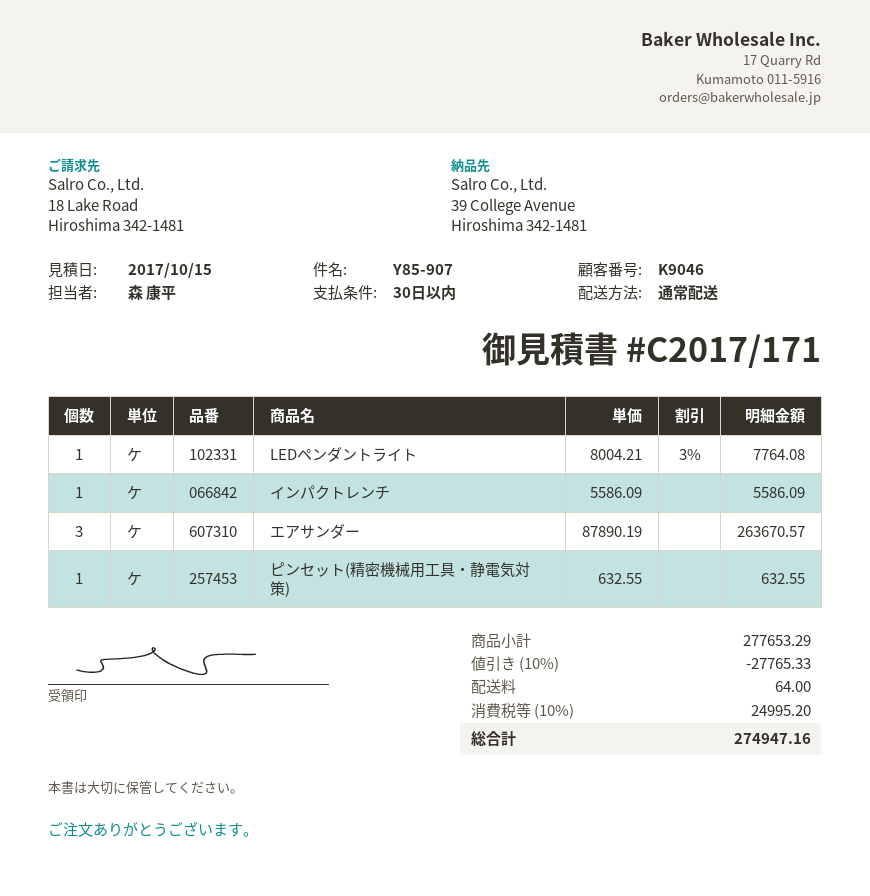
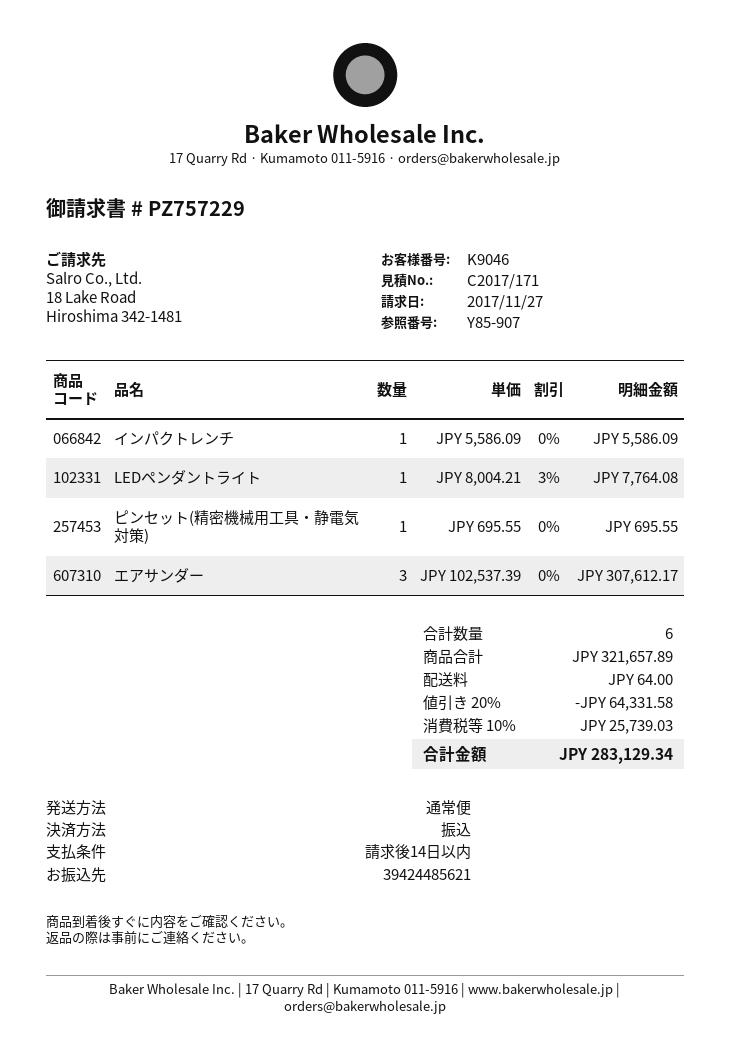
payment terms: 30 days -> 14 days
エアサンダー: 3 x 87890.19 = 263670.57 -> 3 x 102537.39 = 307612.17
ピンセット(精密機械用工具・静電気対策): 1 x 632.55 = 632.55 -> 1 x 695.55 = 695.55
subtotal: 277653.29 -> 321657.89
discount: 10% = 27765.33 -> 20% = 64331.58
tax: 10% = 24995.20 -> 10% = 25739.03
total: 274947.16 -> 283129.34

